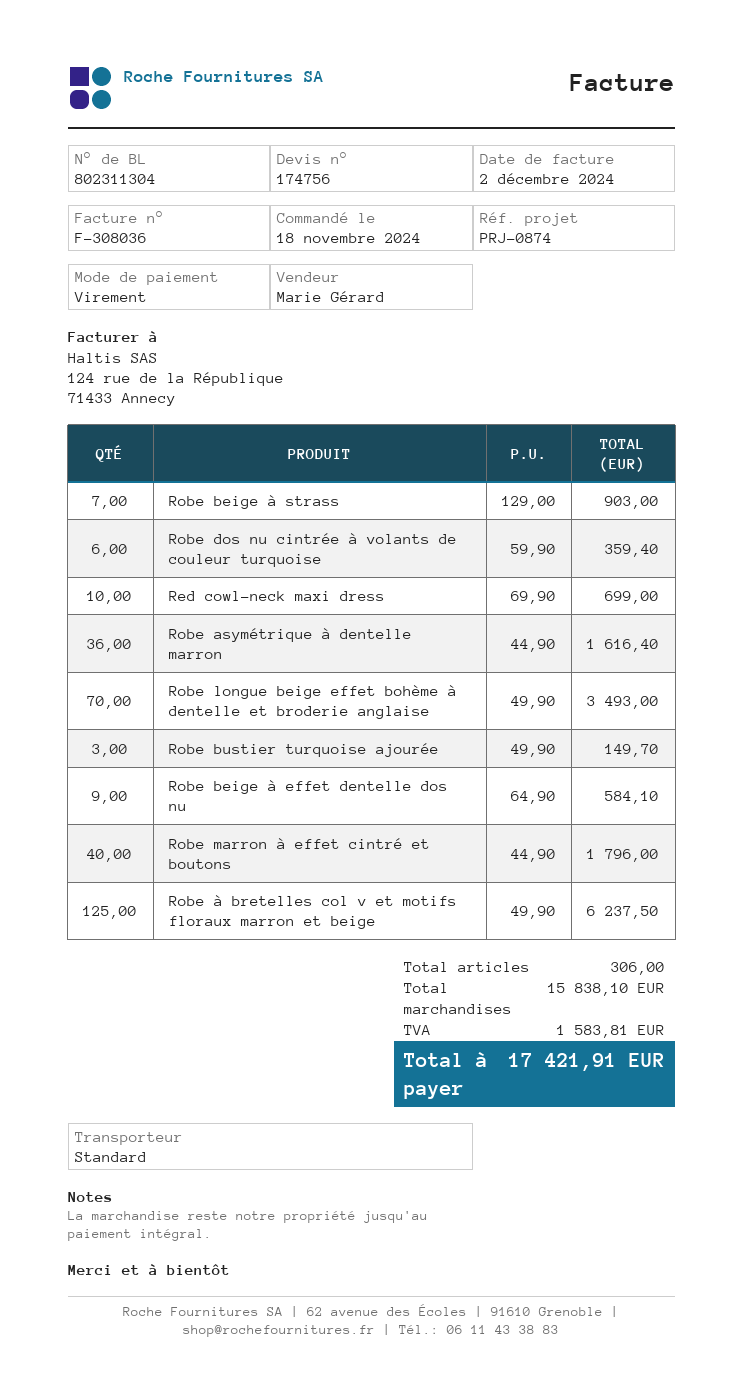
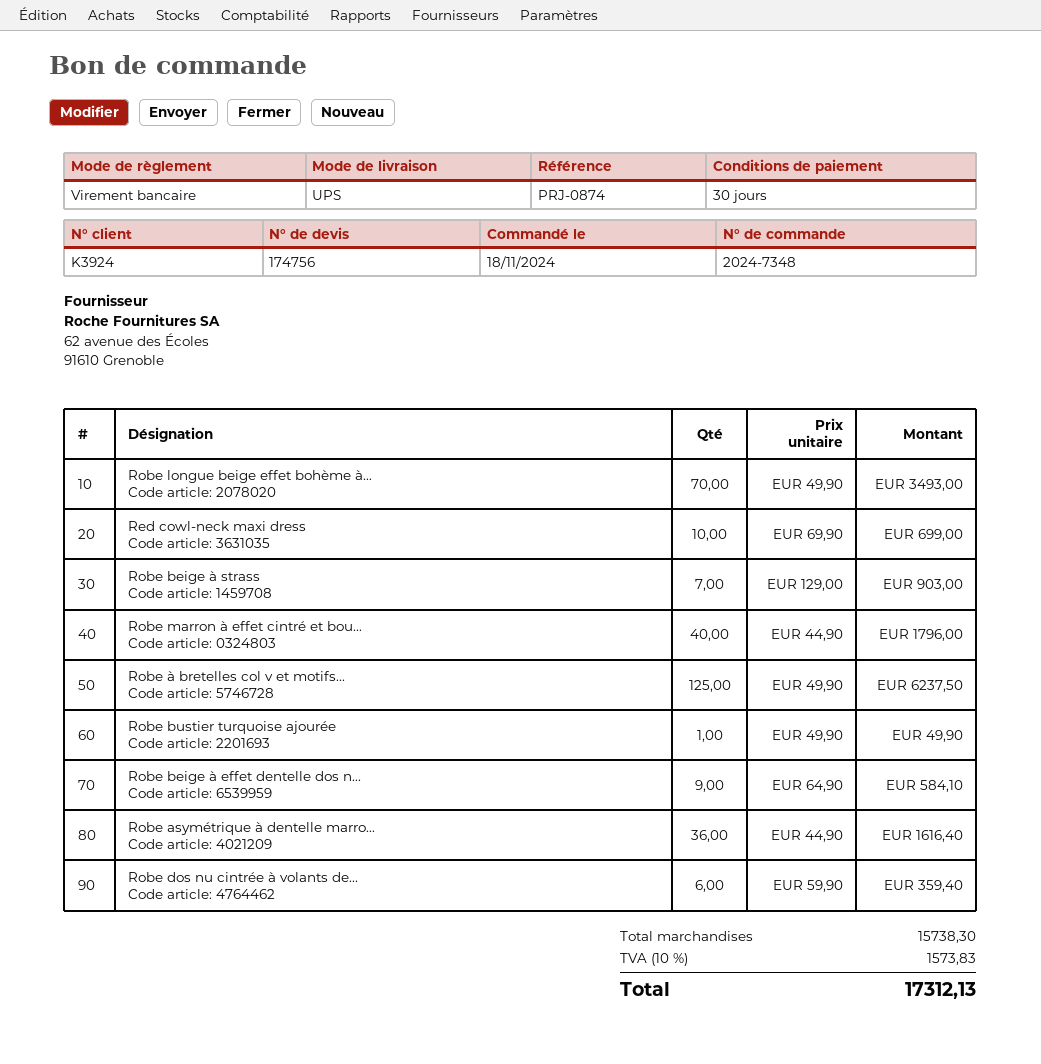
shipping method: standard -> UPS
Robe bustier turquoise ajourée: 3 x 49.90 = 149.70 -> 1 x 49.90 = 49.90
subtotal: 15838.10 -> 15738.30
tax: 1583.81 -> 1573.83
total: 17421.91 -> 17312.13

